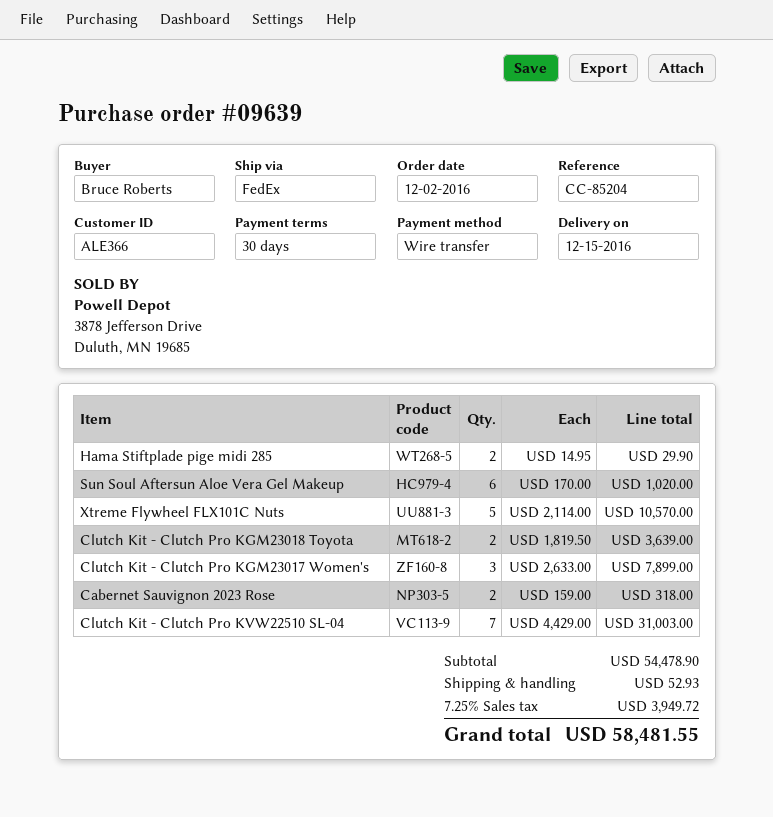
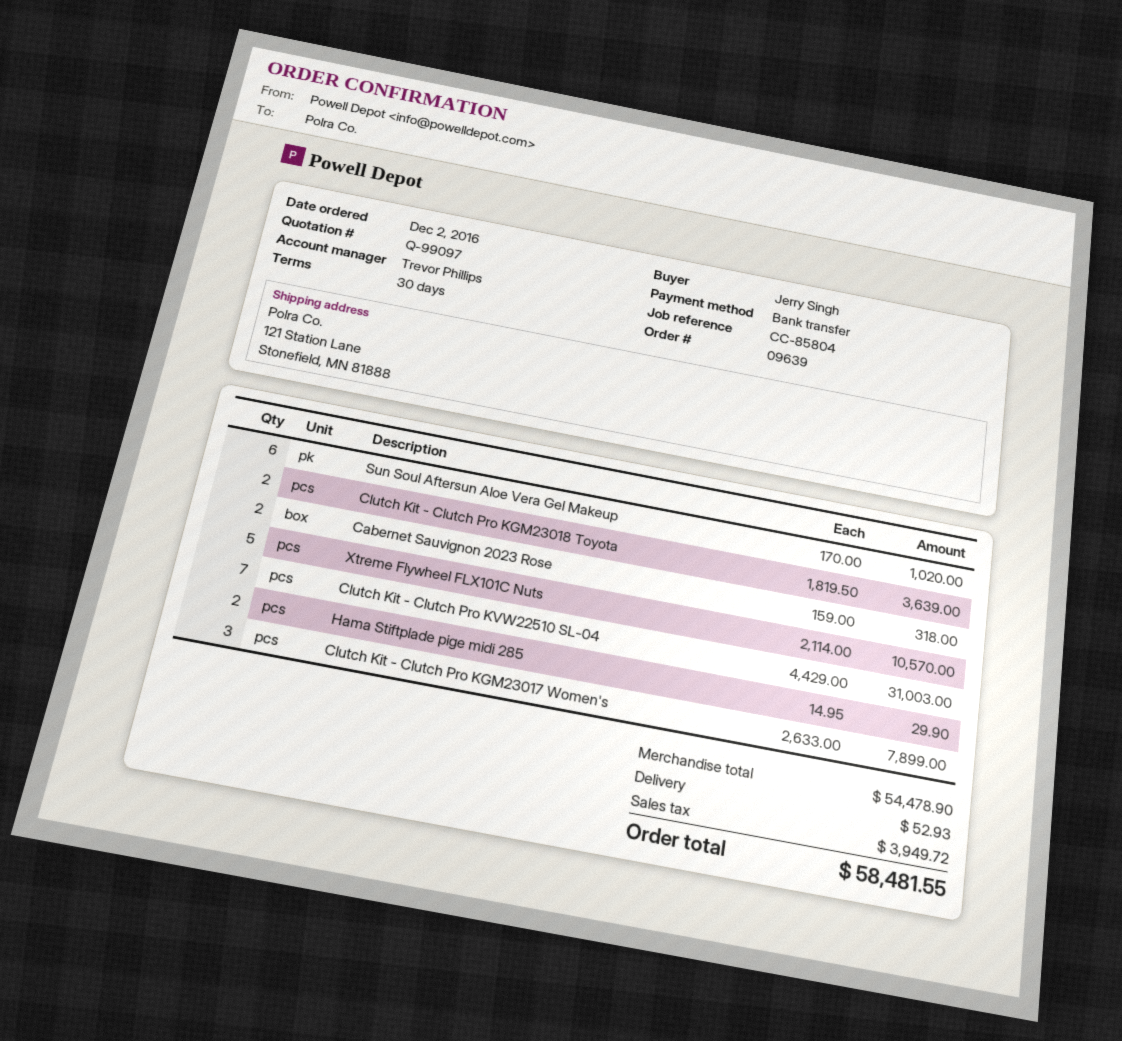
reference: CC-85204 -> CC-85804
ordered by: Bruce Roberts -> Jerry Singh

